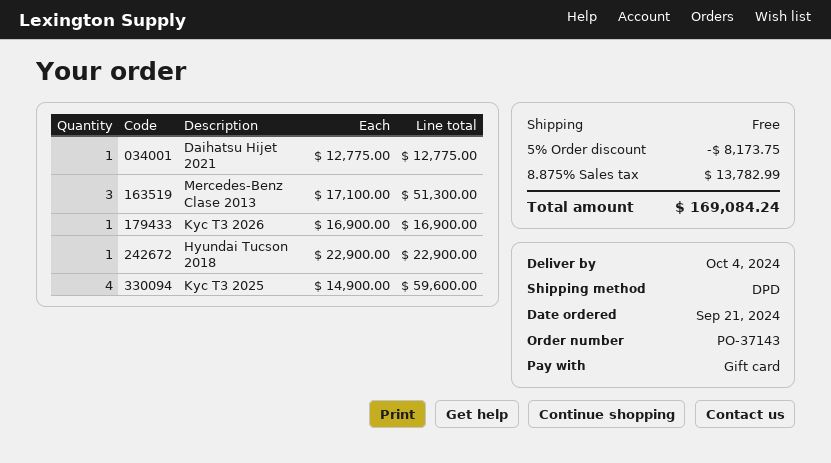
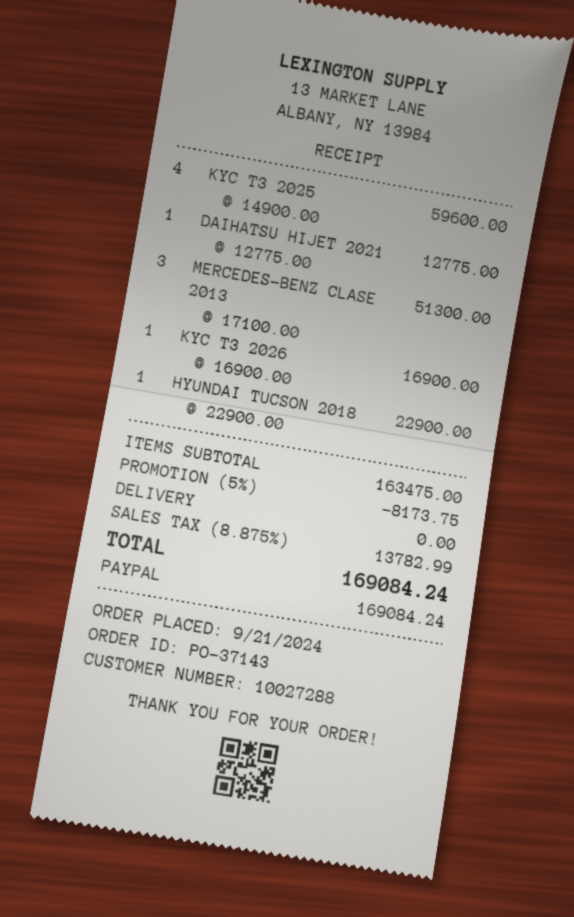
payment method: gift card -> PayPal

